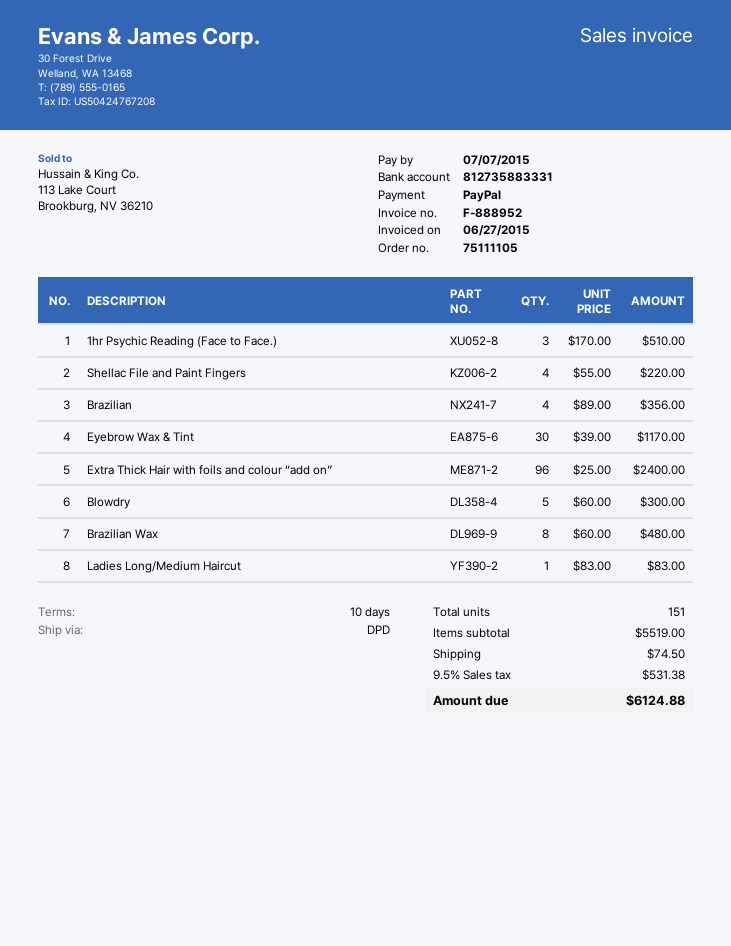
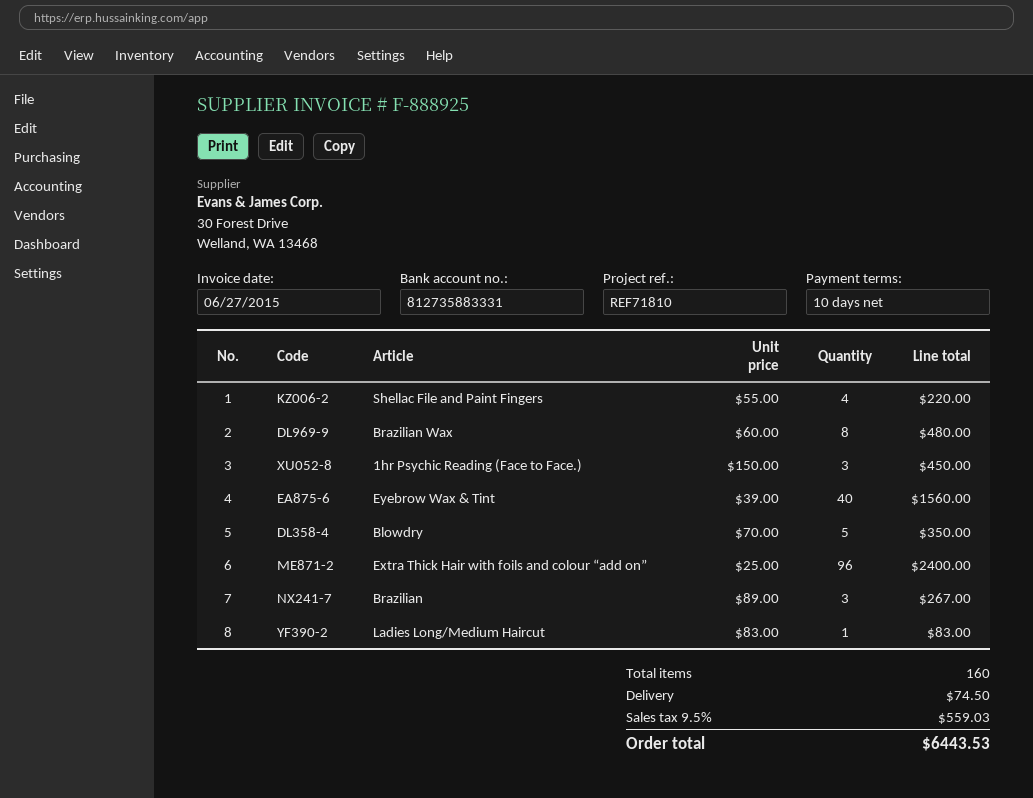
invoice number: F-888952 -> F-888925
1hr Psychic Reading (Face to Face.): 3 x 170.00 = 510.00 -> 3 x 150.00 = 450.00
Brazilian: 4 x 89.00 = 356.00 -> 3 x 89.00 = 267.00
Eyebrow Wax & Tint: 30 x 39.00 = 1170.00 -> 40 x 39.00 = 1560.00
Blowdry: 5 x 60.00 = 300.00 -> 5 x 70.00 = 350.00
total quantity: 151 -> 160
tax: 9.5% = 531.38 -> 9.5% = 559.03
total: 6124.88 -> 6443.53

